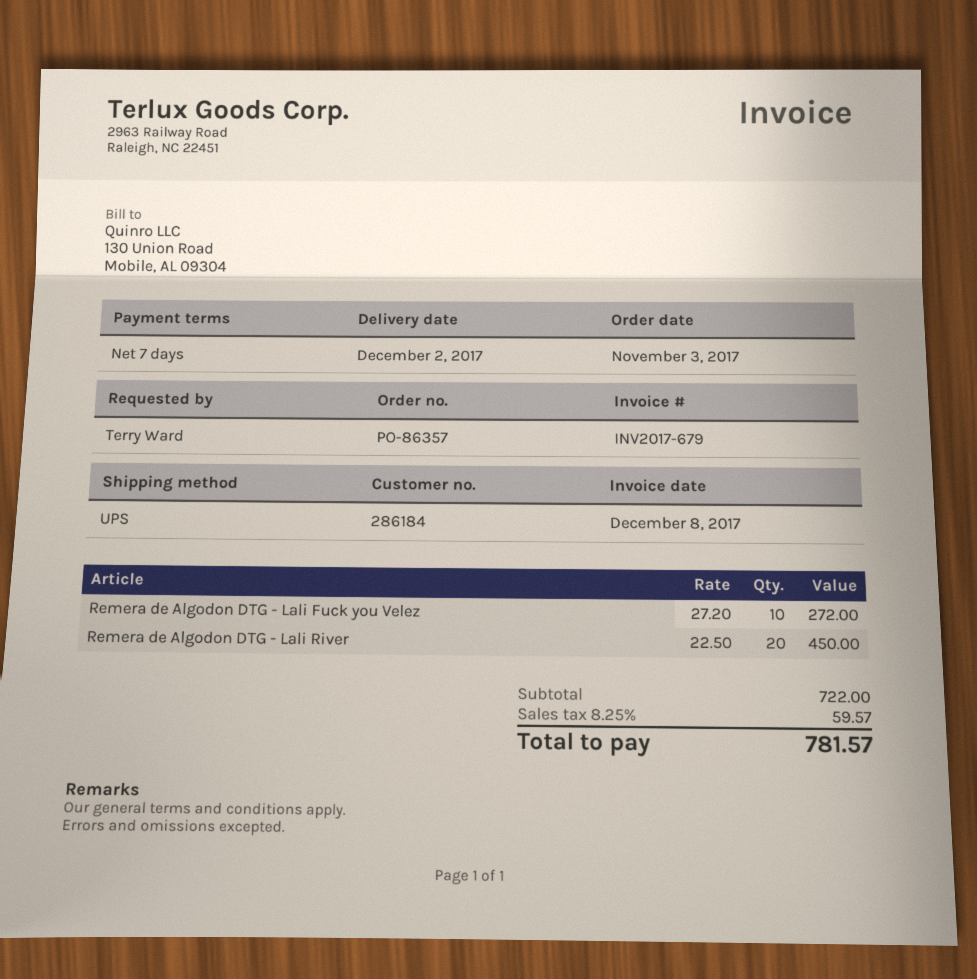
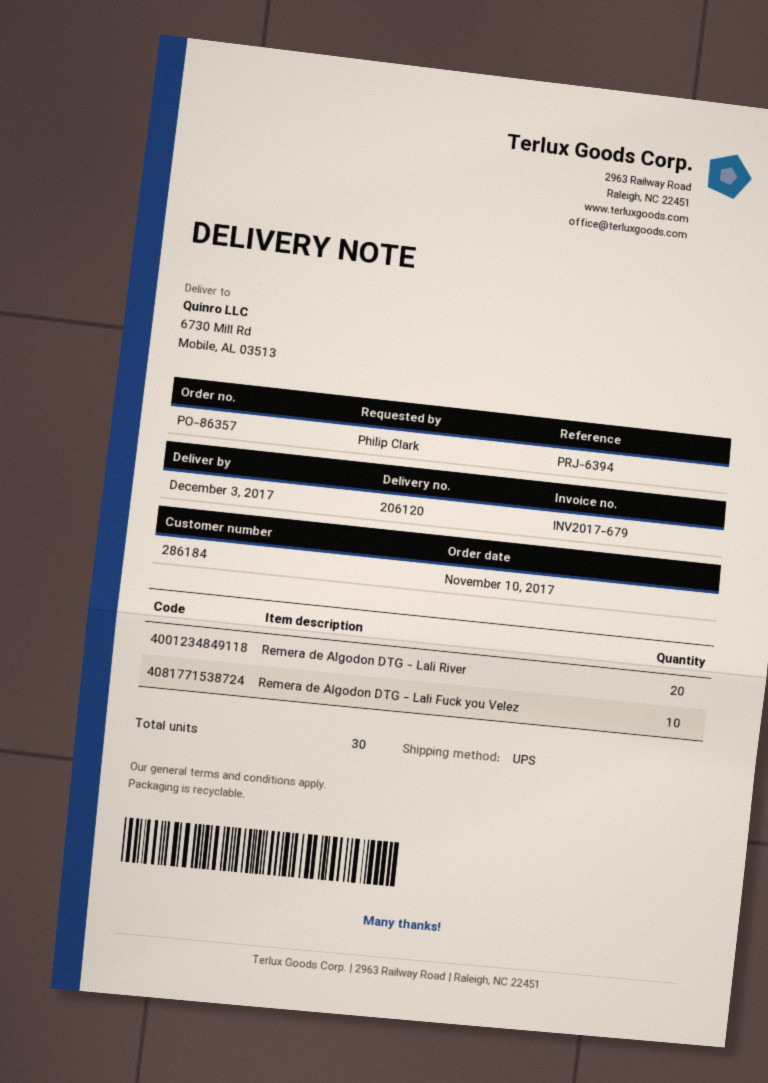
order date: 2017-11-03 -> 2017-11-10
delivery date: 2017-12-02 -> 2017-12-03
ordered by: Terry Ward -> Philip Clark

